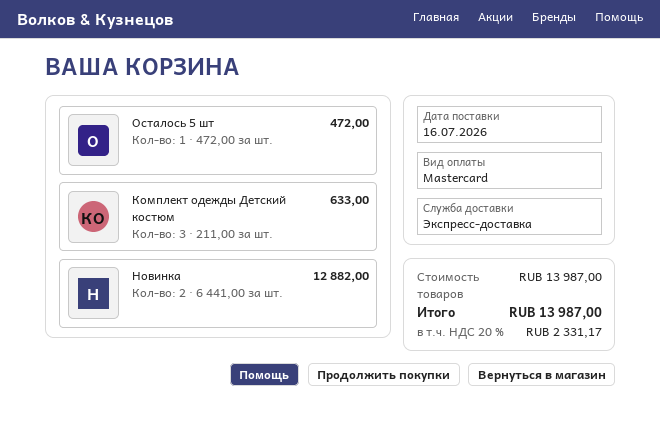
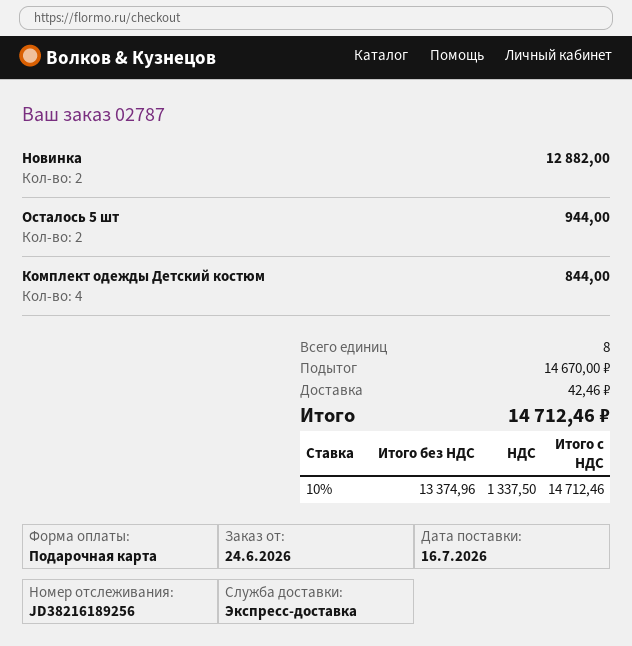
payment method: Mastercard -> gift card
Осталось 5 шт: 1 for 472.00 -> 2 for 944.00
Комплект одежды Детский костюм: 3 for 633.00 -> 4 for 844.00
subtotal: 13987.00 -> 14670.00
shipping: none -> 42.46
tax: 20% = 2331.17 -> 10% = 1337.50
total: 13987.00 -> 14712.46

